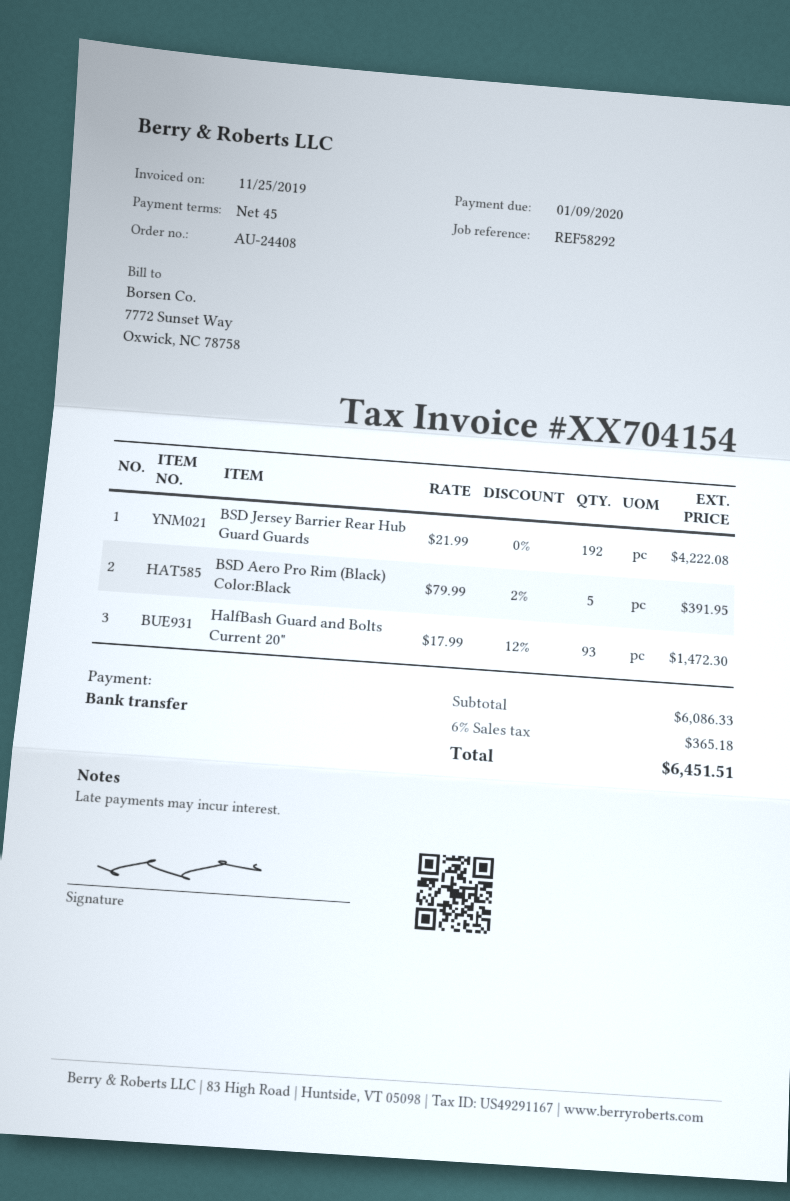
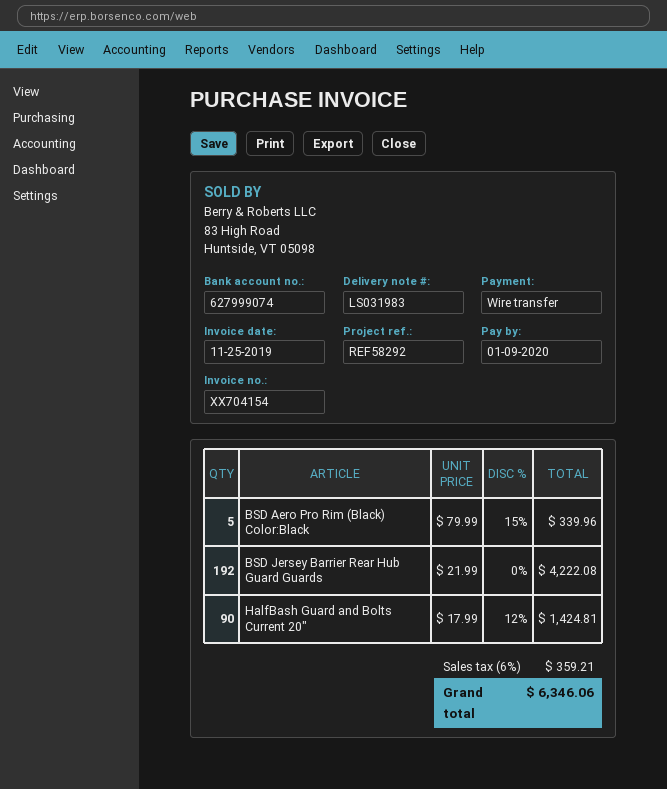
BSD Aero Pro Rim (Black) Color:Black: 5 x 79.99 - 2% = 391.95 -> 5 x 79.99 - 15% = 339.96
HalfBash Guard and Bolts Current 20": 93 x 17.99 - 12% = 1472.30 -> 90 x 17.99 - 12% = 1424.81
tax: 6% = 365.18 -> 6% = 359.21
total: 6451.51 -> 6346.06

